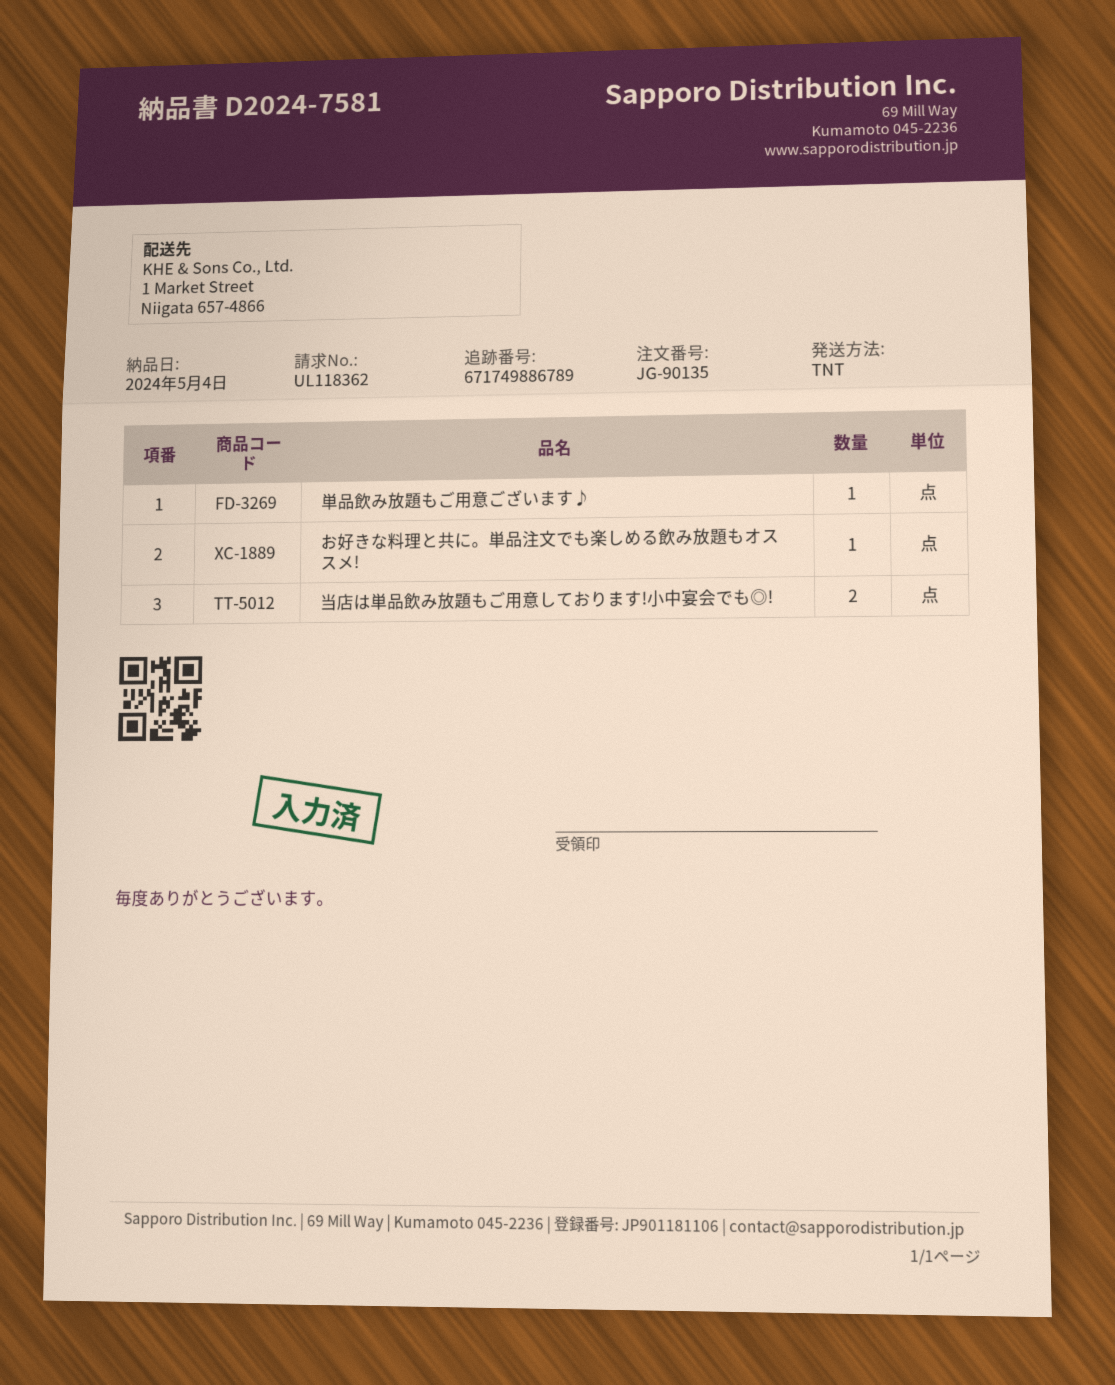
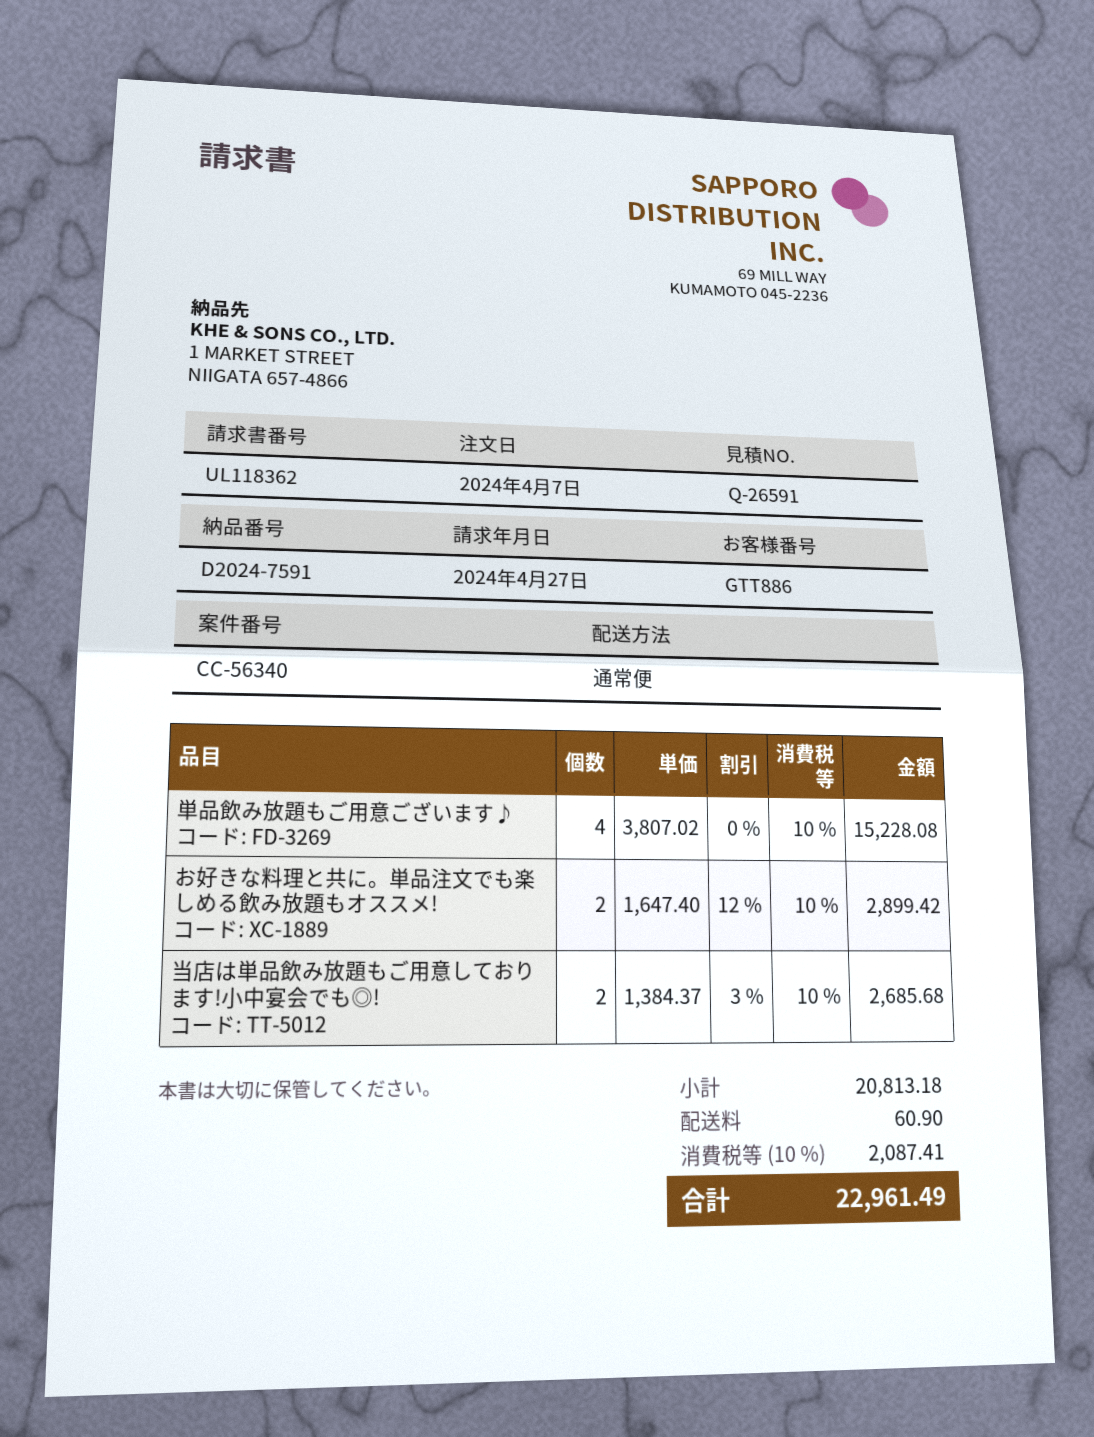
delivery note number: D2024-7581 -> D2024-7591
shipping method: TNT -> standard
単品飲み放題もご用意ございます♪: 1 -> 4
お好きな料理と共に。単品注文でも楽しめる飲み放題もオススメ!: 1 -> 2

